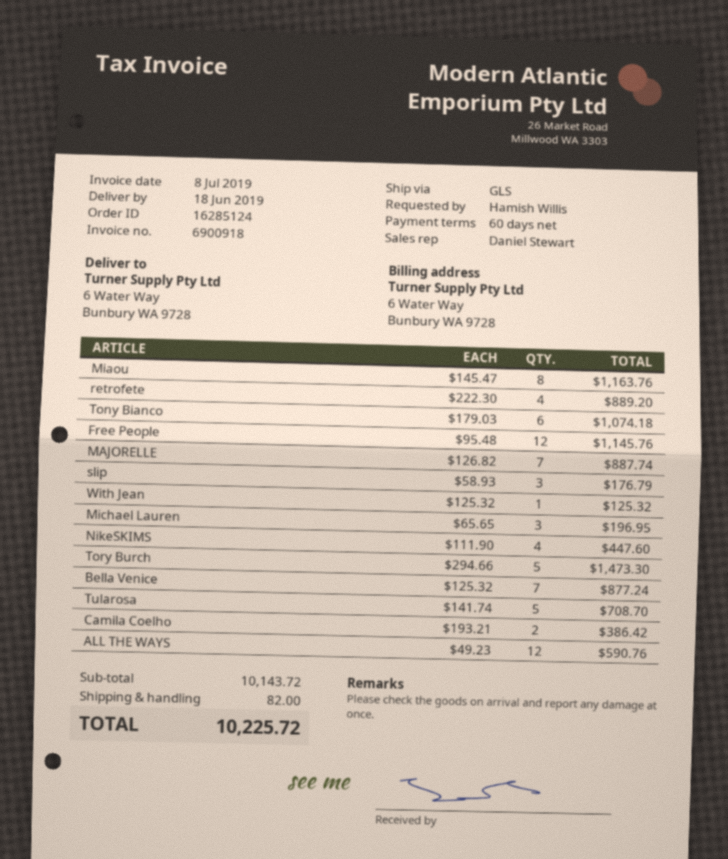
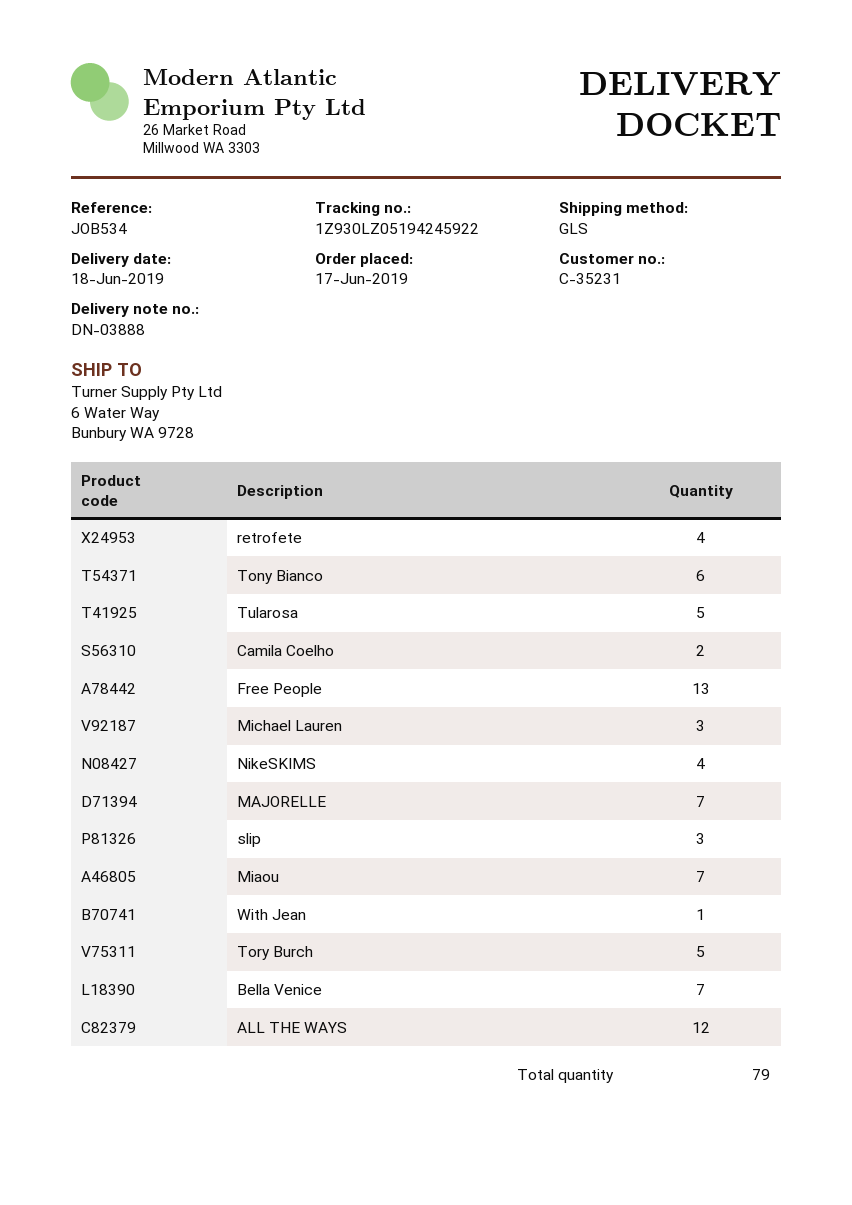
Miaou: 8 -> 7
Free People: 12 -> 13

